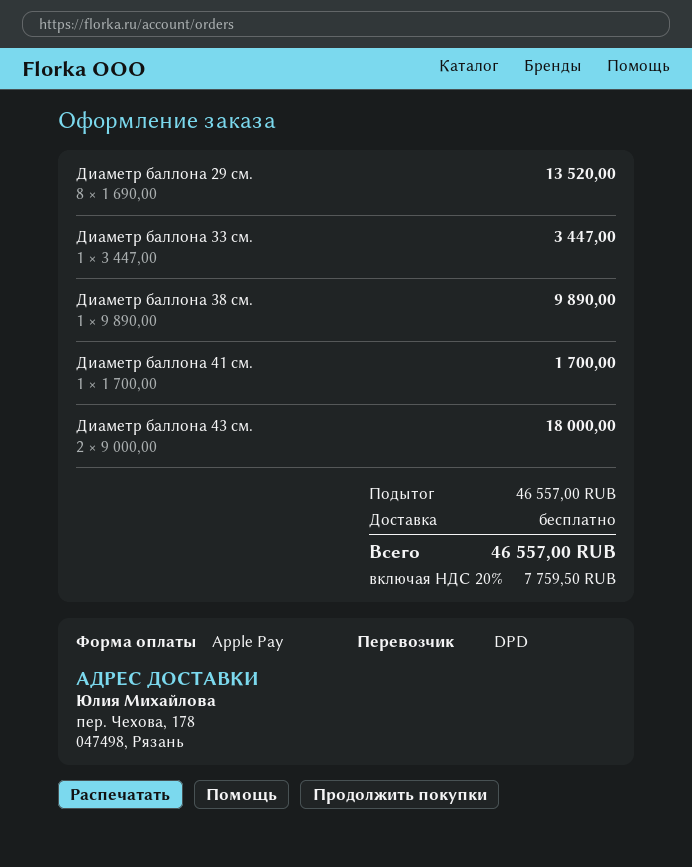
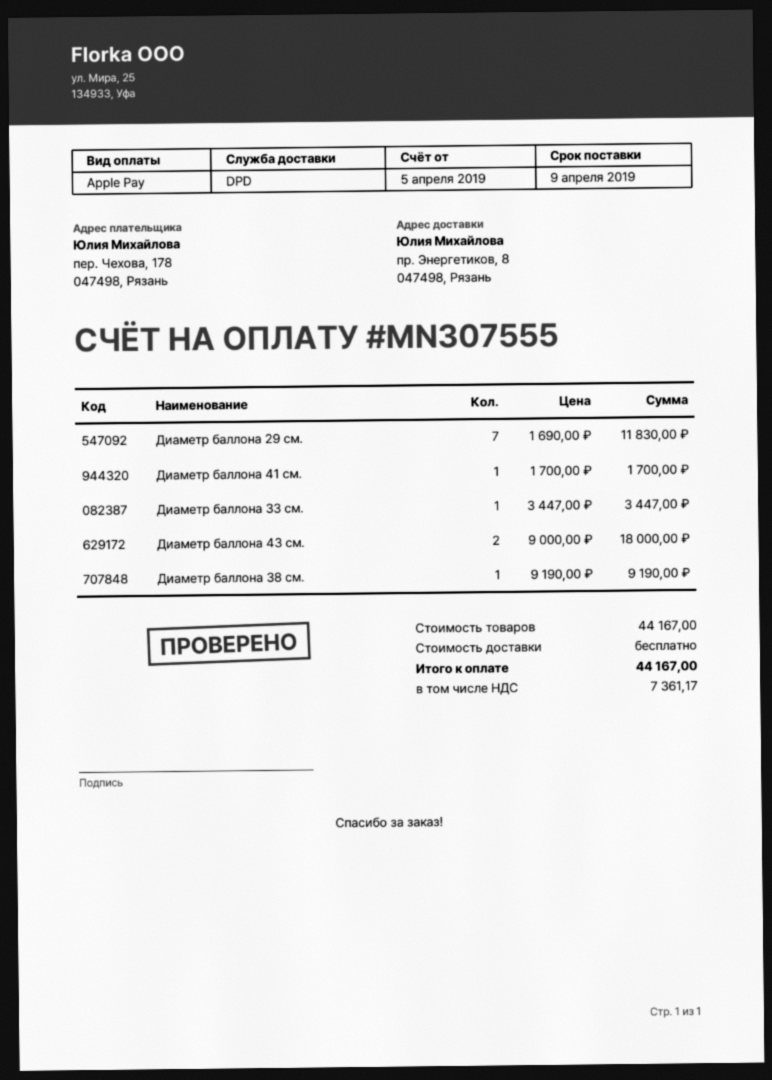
ship to: пер. Чехова, 178, 047498, Рязань -> пр. Энергетиков, 8, 047498, Рязань
Диаметр баллона 29 см.: 8 x 1690.00 = 13520.00 -> 7 x 1690.00 = 11830.00
Диаметр баллона 38 см.: 1 x 9890.00 = 9890.00 -> 1 x 9190.00 = 9190.00
subtotal: 46557.00 -> 44167.00
tax: 7759.50 -> 7361.17
total: 46557.00 -> 44167.00

